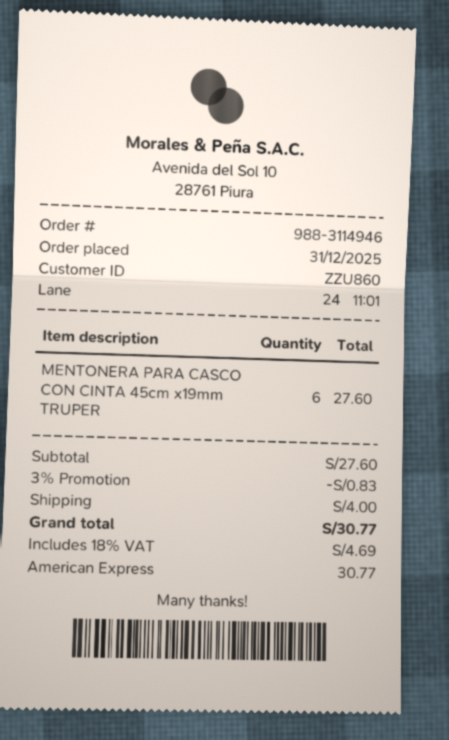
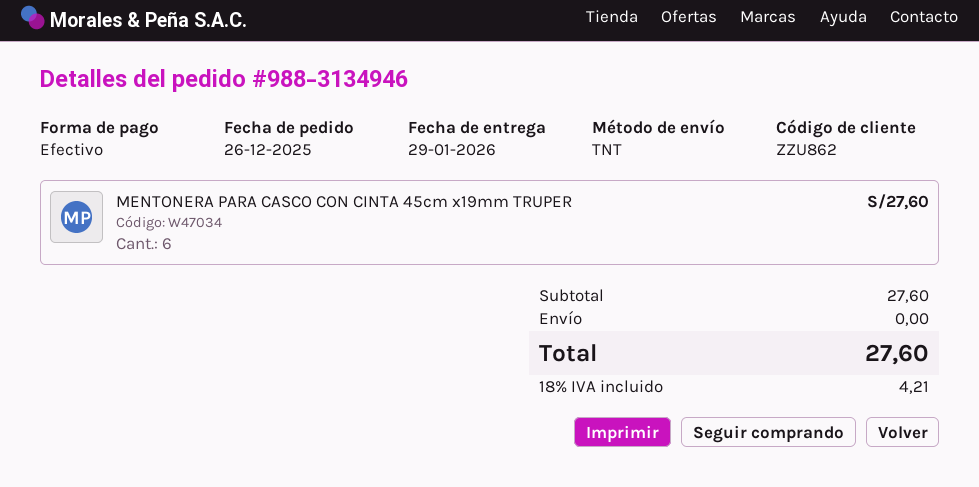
order number: 988-3114946 -> 988-3134946
order date: 2025-12-31 -> 2025-12-26
customer number: ZZU860 -> ZZU862
payment method: American Express -> cash
discount: 3% = 0.83 -> none
shipping: 4.00 -> 0.00
tax: 18% = 4.69 -> 18% = 4.21
total: 30.77 -> 27.60

